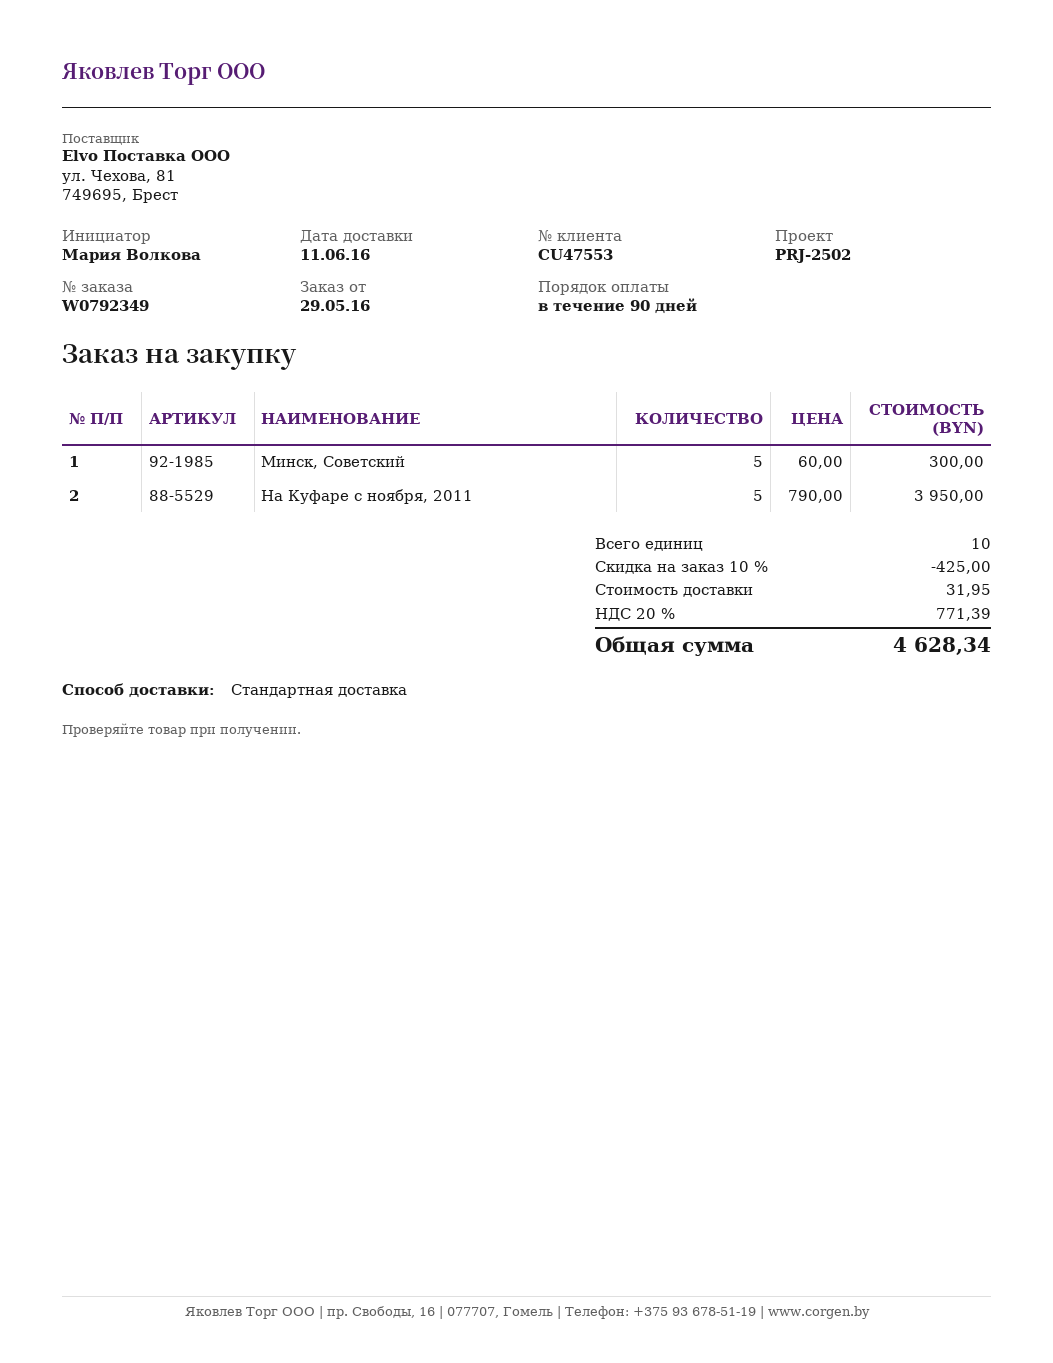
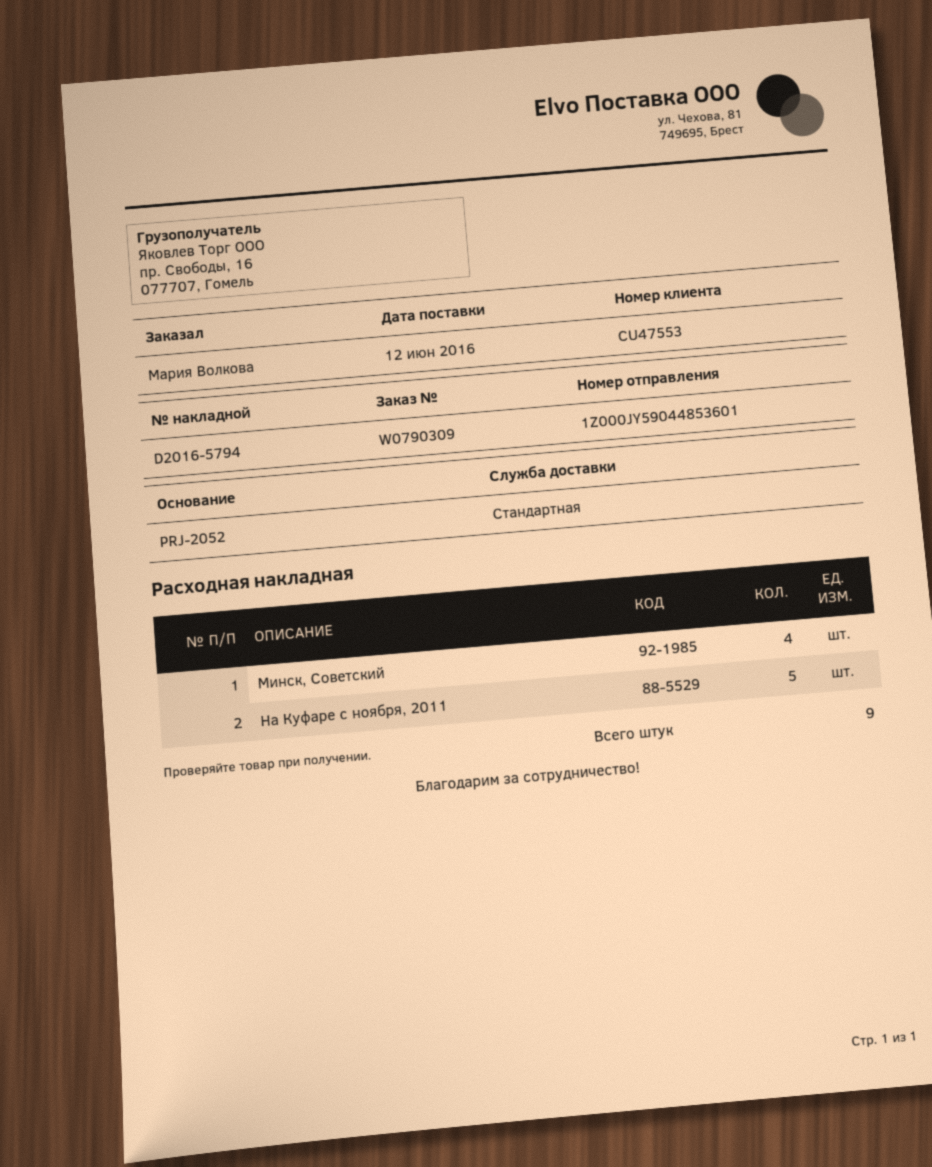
order number: W0792349 -> W0790309
delivery date: 2016-06-11 -> 2016-06-12
reference: PRJ-2502 -> PRJ-2052
Минск, Советский: 5 -> 4
total quantity: 10 -> 9

